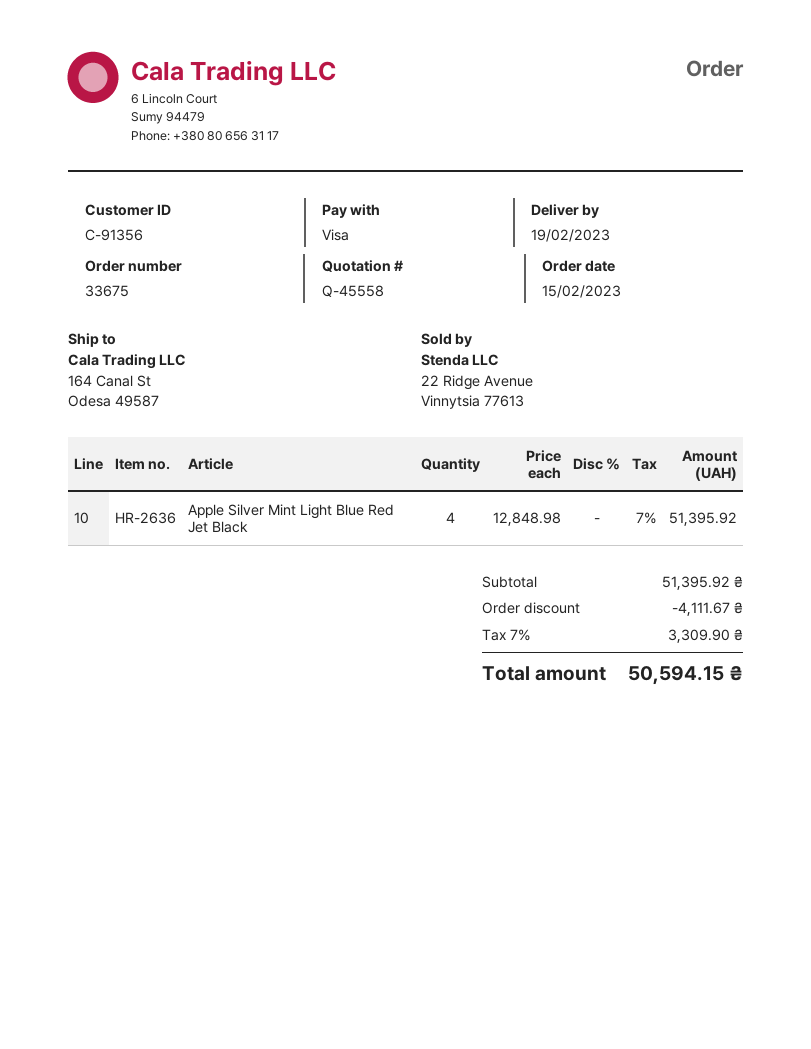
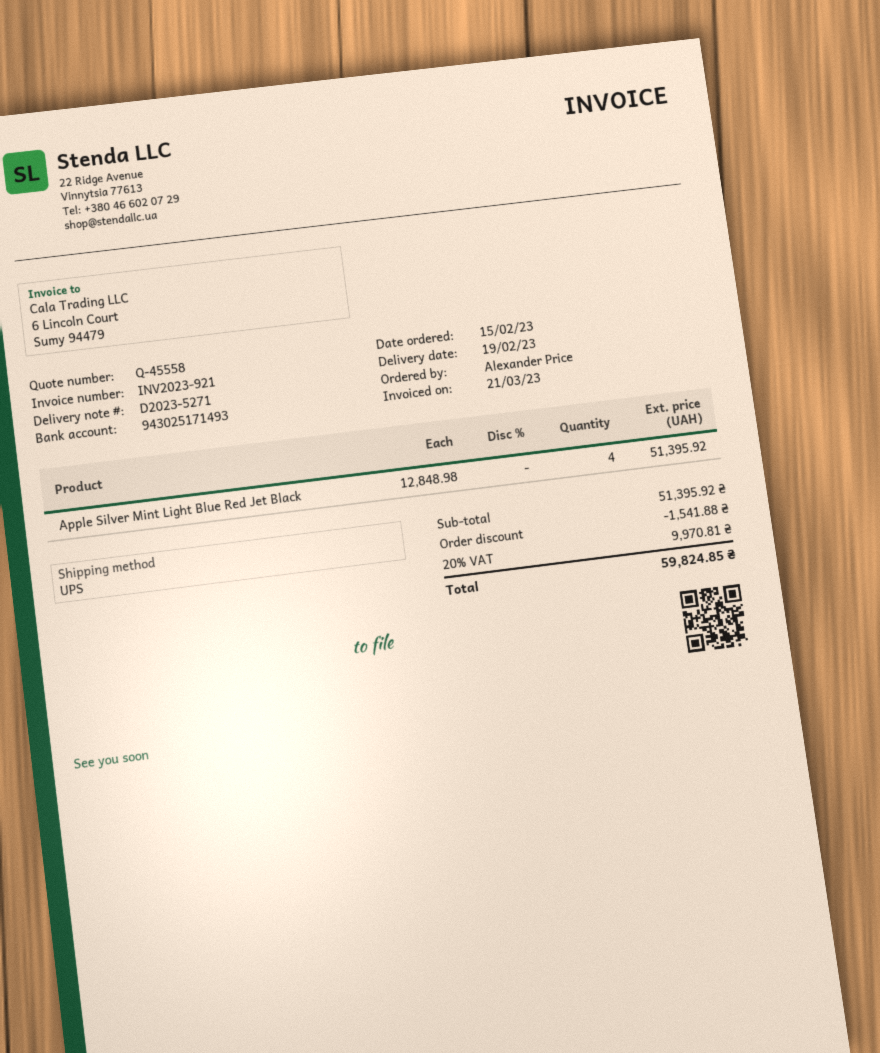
discount: 4111.67 -> 1541.88
tax: 7% = 3309.90 -> 20% = 9970.81
total: 50594.15 -> 59824.85

